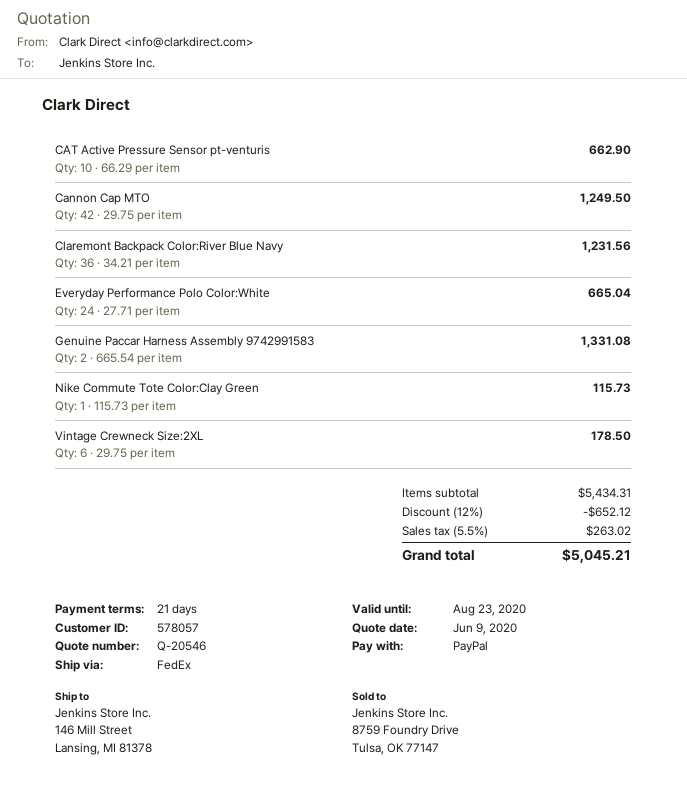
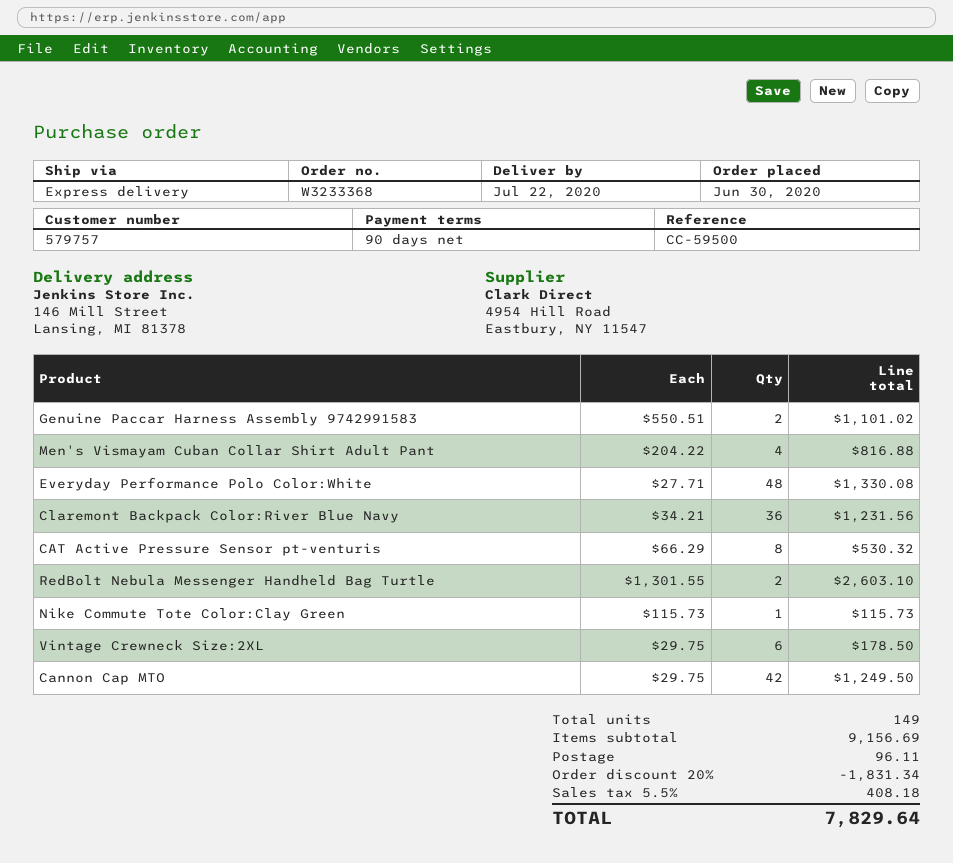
payment terms: 21 days -> 90 days
customer number: 578057 -> 579757
shipping method: FedEx -> express
CAT Active Pressure Sensor pt-venturis: 10 x 66.29 = 662.90 -> 8 x 66.29 = 530.32
Everyday Performance Polo Color:White: 24 x 27.71 = 665.04 -> 48 x 27.71 = 1330.08
Genuine Paccar Harness Assembly 9742991583: 2 x 665.54 = 1331.08 -> 2 x 550.51 = 1101.02
Men's Vismayam Cuban Collar Shirt Adult Pant: none -> 4 x 204.22 = 816.88
RedBolt Nebula Messenger Handheld Bag Turtle: none -> 2 x 1301.55 = 2603.10
subtotal: 5434.31 -> 9156.69
discount: 12% = 652.12 -> 20% = 1831.34
shipping: none -> 96.11
tax: 5.5% = 263.02 -> 5.5% = 408.18
total: 5045.21 -> 7829.64

